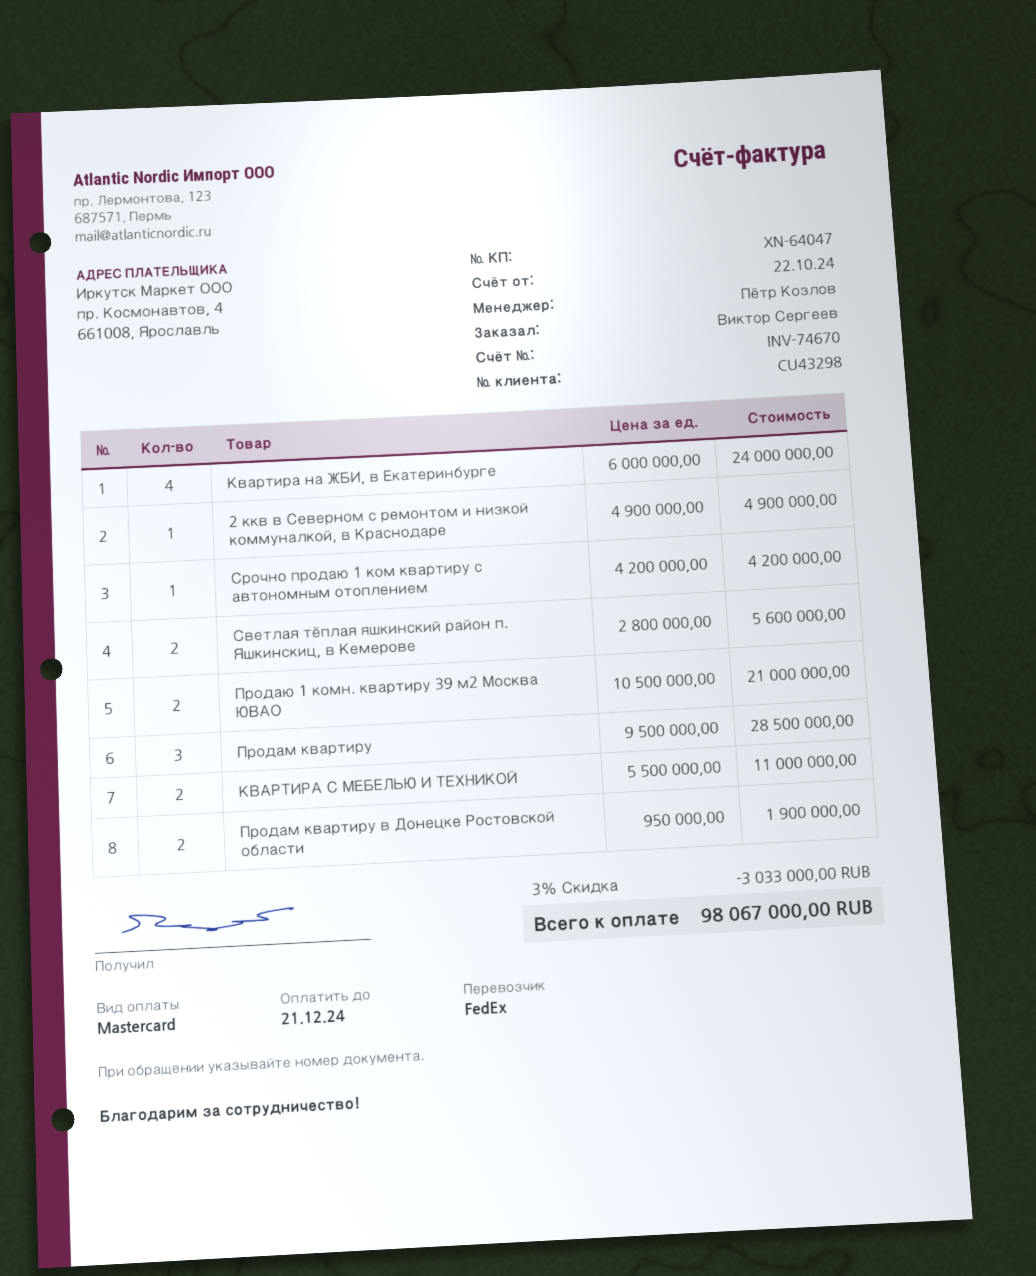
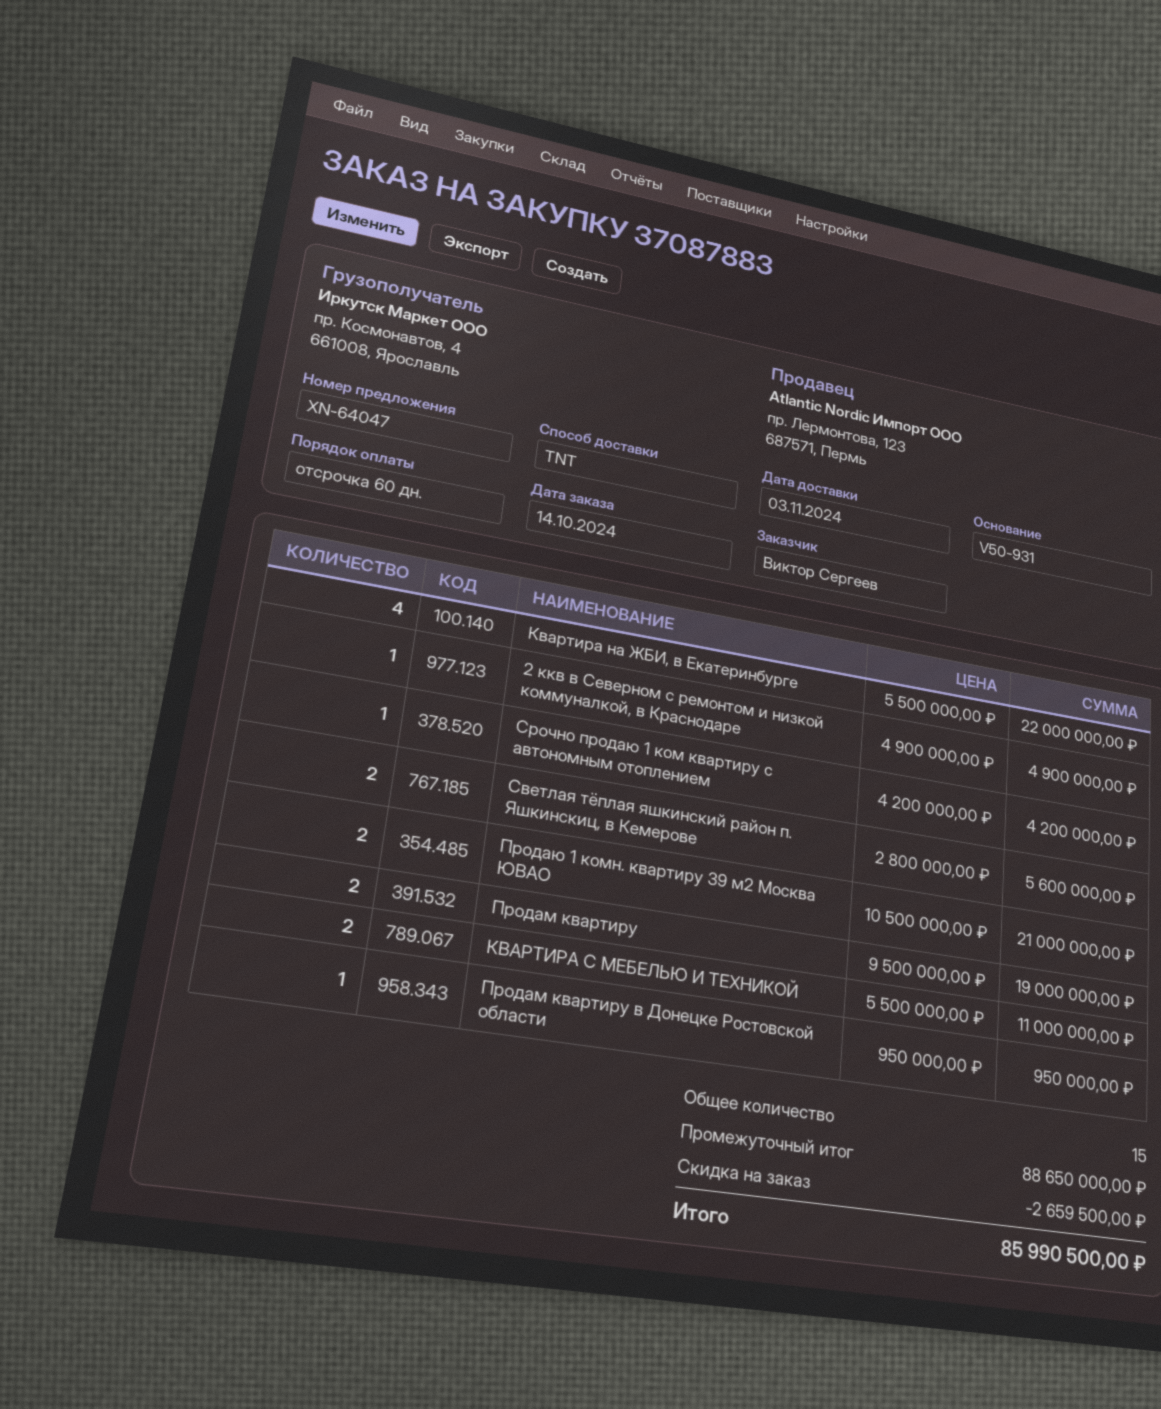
shipping method: FedEx -> TNT
Квартира на ЖБИ, в Екатеринбурге: 4 x 6000000.00 = 24000000.00 -> 4 x 5500000.00 = 22000000.00
Продам квартиру: 3 x 9500000.00 = 28500000.00 -> 2 x 9500000.00 = 19000000.00
Продам квартиру в Донецке Ростовской области: 2 x 950000.00 = 1900000.00 -> 1 x 950000.00 = 950000.00
discount: 3033000.00 -> 2659500.00
total: 98067000.00 -> 85990500.00

